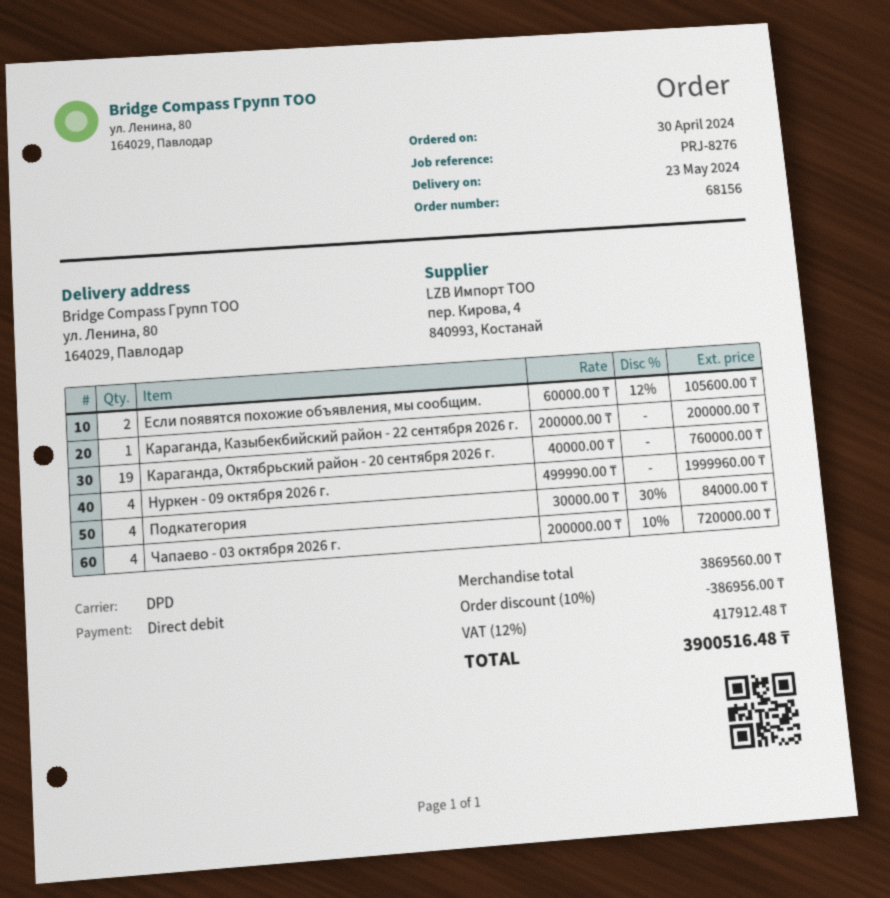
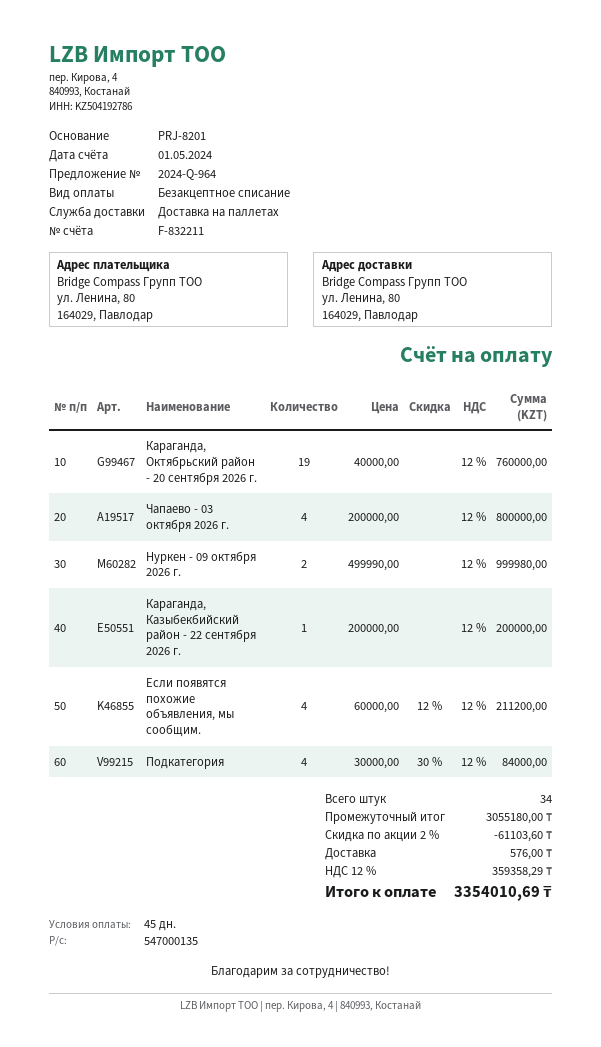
reference: PRJ-8276 -> PRJ-8201
shipping method: DPD -> pallet freight
Если появятся похожие объявления, мы сообщим.: 2 x 60000.00 - 12% = 105600.00 -> 4 x 60000.00 - 12% = 211200.00
Нуркен - 09 октября 2026 г.: 4 x 499990.00 = 1999960.00 -> 2 x 499990.00 = 999980.00
Чапаево - 03 октября 2026 г.: 4 x 200000.00 - 10% = 720000.00 -> 4 x 200000.00 = 800000.00
subtotal: 3869560.00 -> 3055180.00
discount: 10% = 386956.00 -> 2% = 61103.60
shipping: none -> 576.00
tax: 12% = 417912.48 -> 12% = 359358.29
total: 3900516.48 -> 3354010.69

